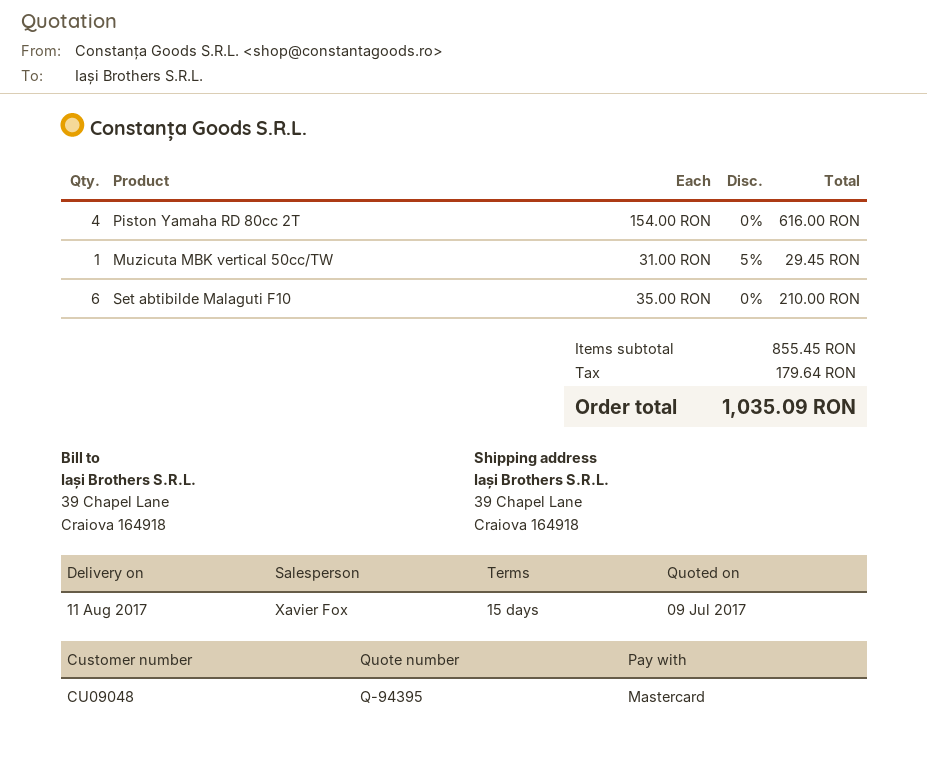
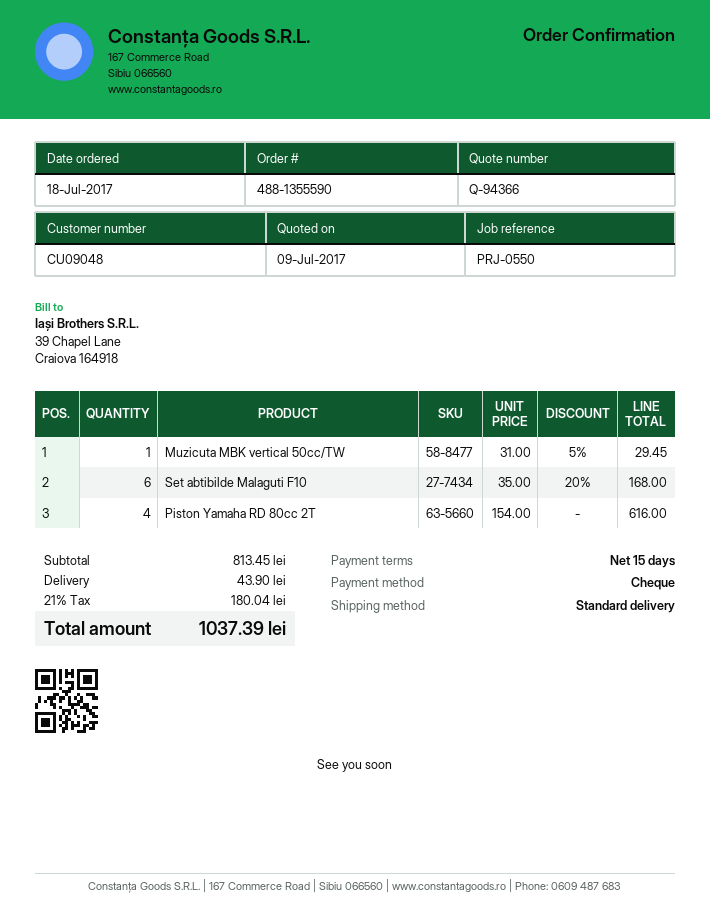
quote number: Q-94395 -> Q-94366
payment method: Mastercard -> cheque
Set abtibilde Malaguti F10: 6 x 35.00 = 210.00 -> 6 x 35.00 - 20% = 168.00
subtotal: 855.45 -> 813.45
shipping: none -> 43.90
tax: 179.64 -> 180.04
total: 1035.09 -> 1037.39

